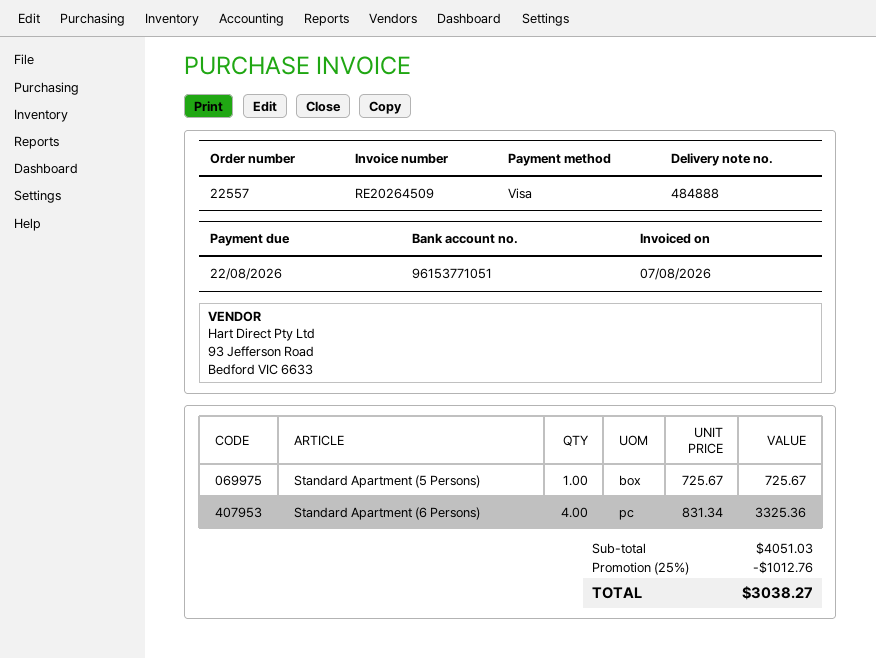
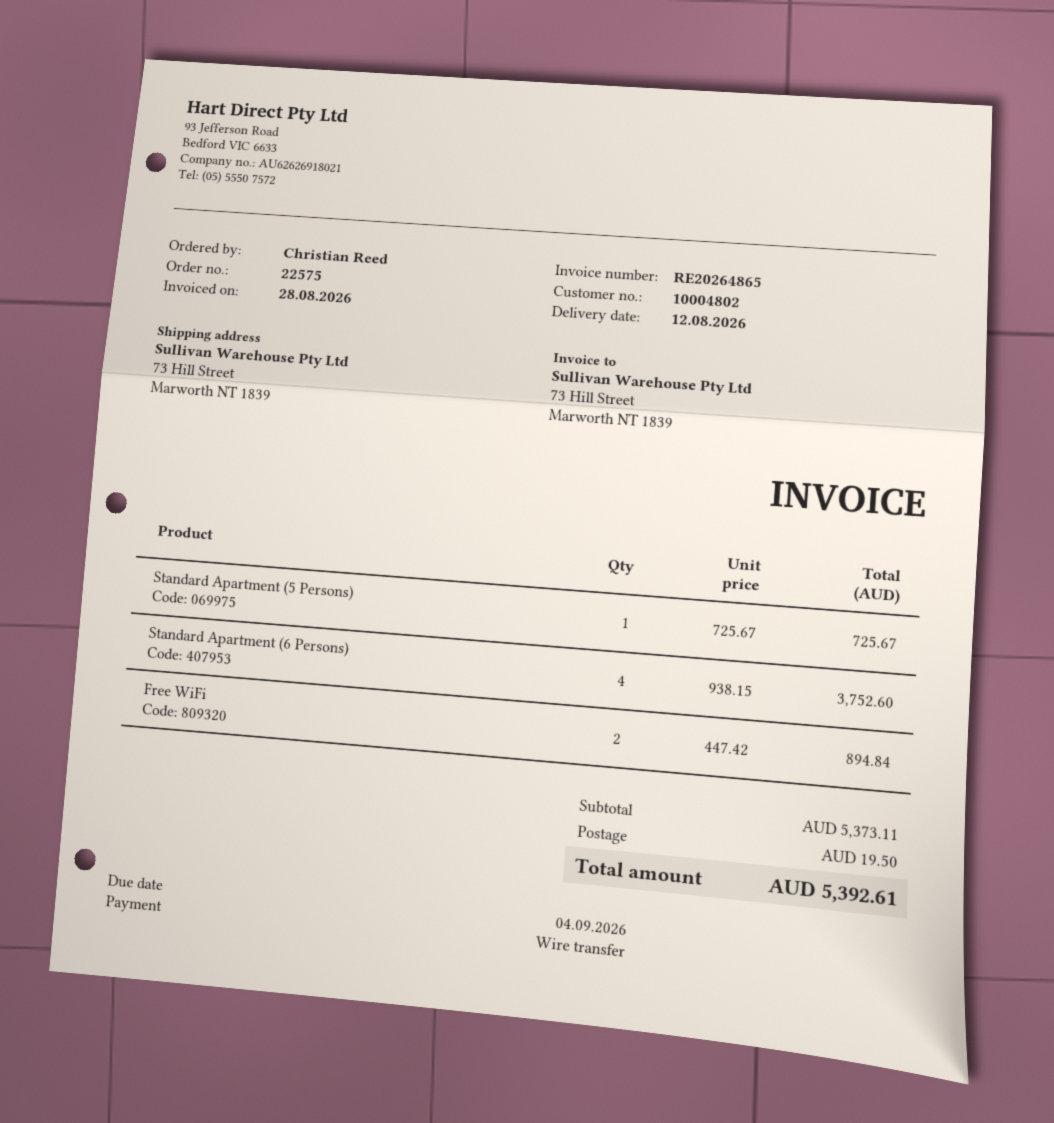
order number: 22557 -> 22575
invoice number: RE20264509 -> RE20264865
invoice date: 2026-08-07 -> 2026-08-28
due date: 2026-08-22 -> 2026-09-04
payment method: Visa -> bank transfer
Standard Apartment (6 Persons): 4 x 831.34 = 3325.36 -> 4 x 938.15 = 3752.60
Free WiFi: none -> 2 x 447.42 = 894.84
subtotal: 4051.03 -> 5373.11
discount: 25% = 1012.76 -> none
shipping: none -> 19.50
total: 3038.27 -> 5392.61

